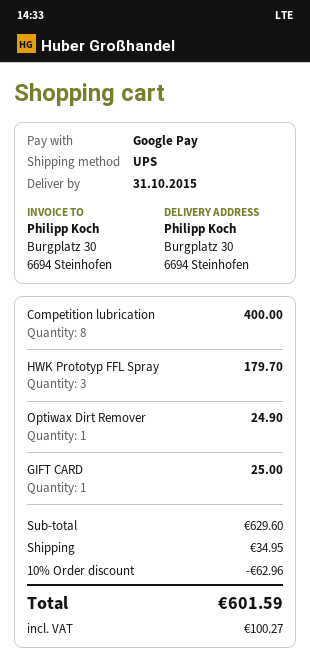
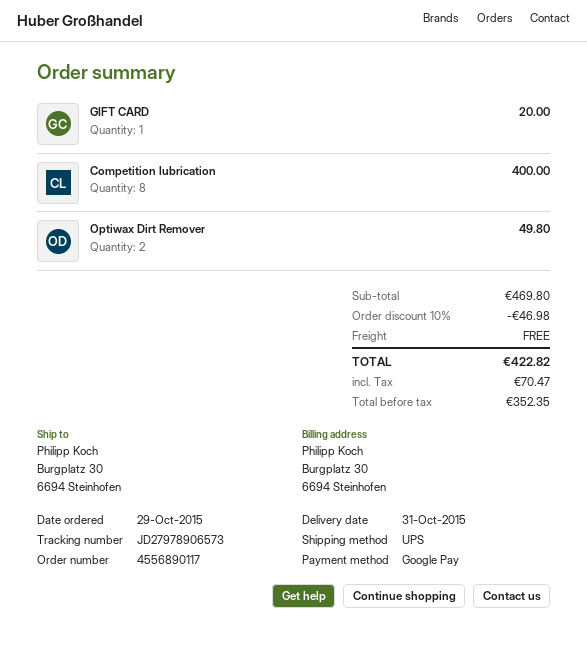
HWK Prototyp FFL Spray: 3 for 179.70 -> none
Optiwax Dirt Remover: 1 for 24.90 -> 2 for 49.80
GIFT CARD: 1 for 25.00 -> 1 for 20.00
subtotal: 629.60 -> 469.80
discount: 10% = 62.96 -> 10% = 46.98
shipping: 34.95 -> 0.00
tax: 100.27 -> 70.47
total: 601.59 -> 422.82

